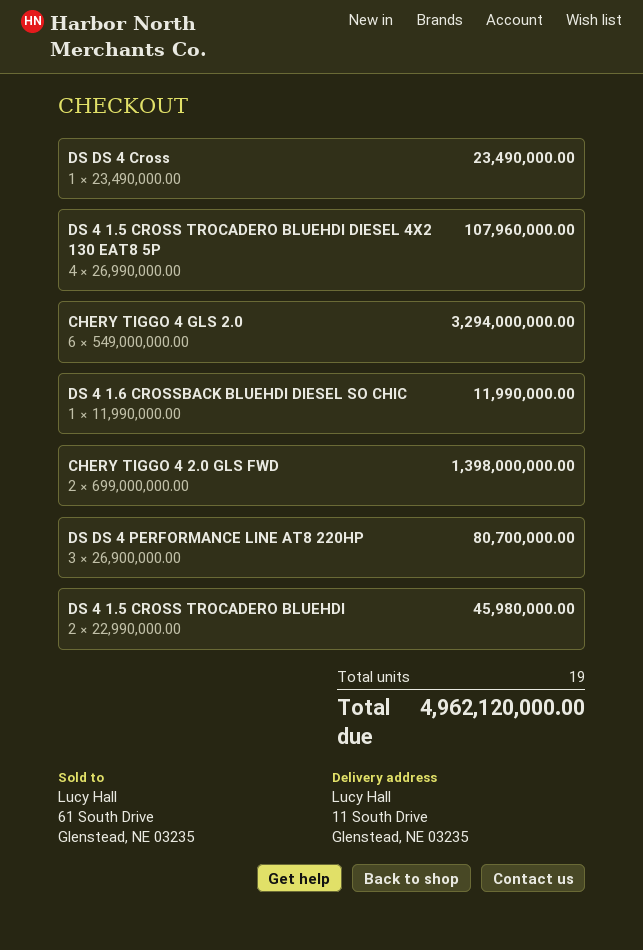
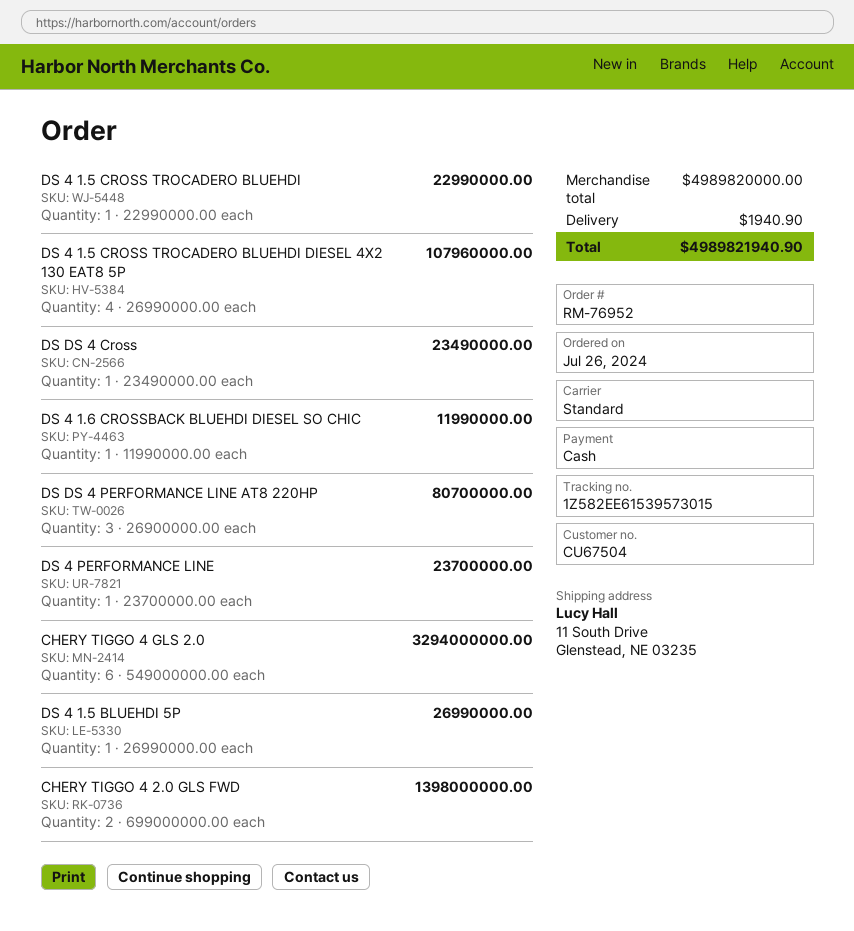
DS 4 1.5 CROSS TROCADERO BLUEHDI: 2 x 22990000.00 = 45980000.00 -> 1 x 22990000.00 = 22990000.00
DS 4 PERFORMANCE LINE: none -> 1 x 23700000.00 = 23700000.00
DS 4 1.5 BLUEHDI 5P: none -> 1 x 26990000.00 = 26990000.00
shipping: none -> 1940.90
total: 4962120000.00 -> 4989821940.90

